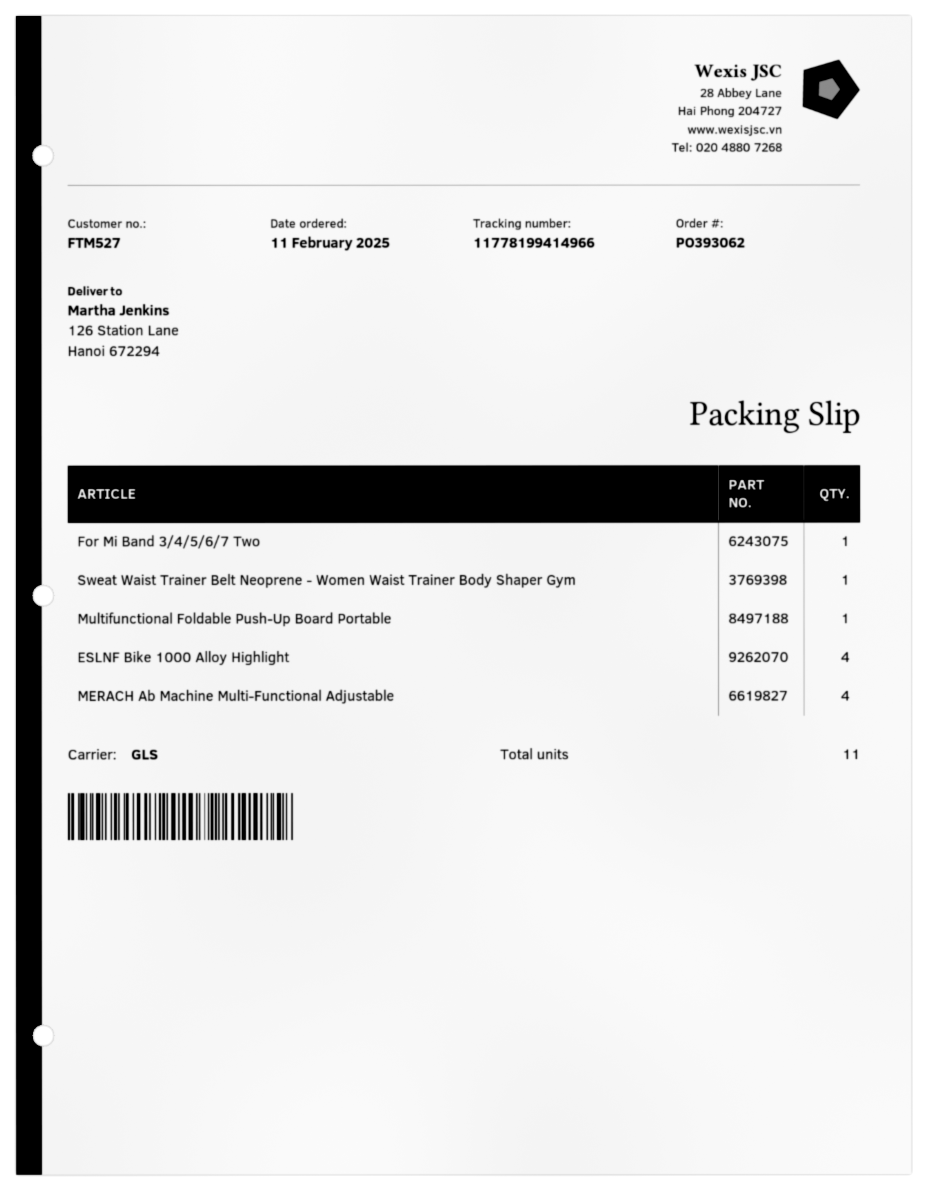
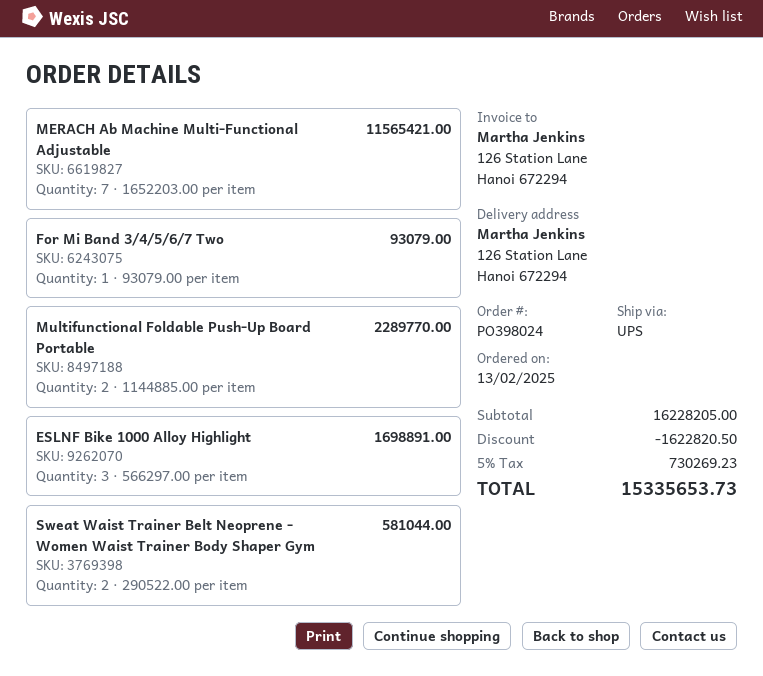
order number: PO393062 -> PO398024
order date: 2025-02-11 -> 2025-02-13
shipping method: GLS -> UPS
Sweat Waist Trainer Belt Neoprene - Women Waist Trainer Body Shaper Gym: 1 -> 2
Multifunctional Foldable Push-Up Board Portable: 1 -> 2
ESLNF Bike 1000 Alloy Highlight: 4 -> 3
MERACH Ab Machine Multi-Functional Adjustable: 4 -> 7

